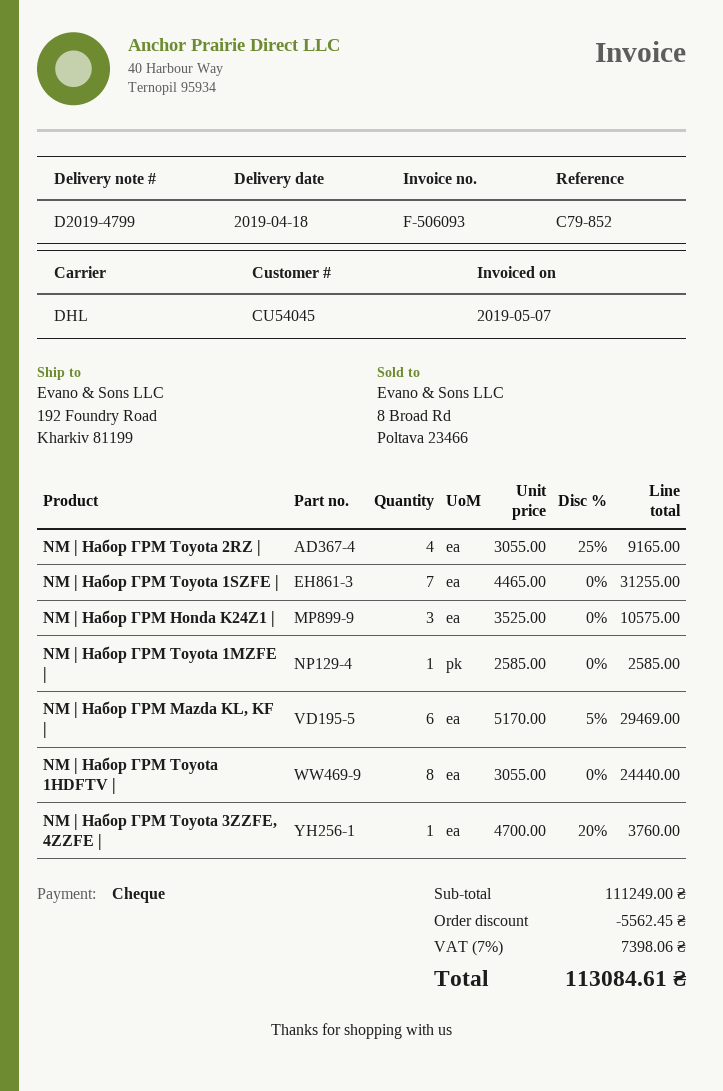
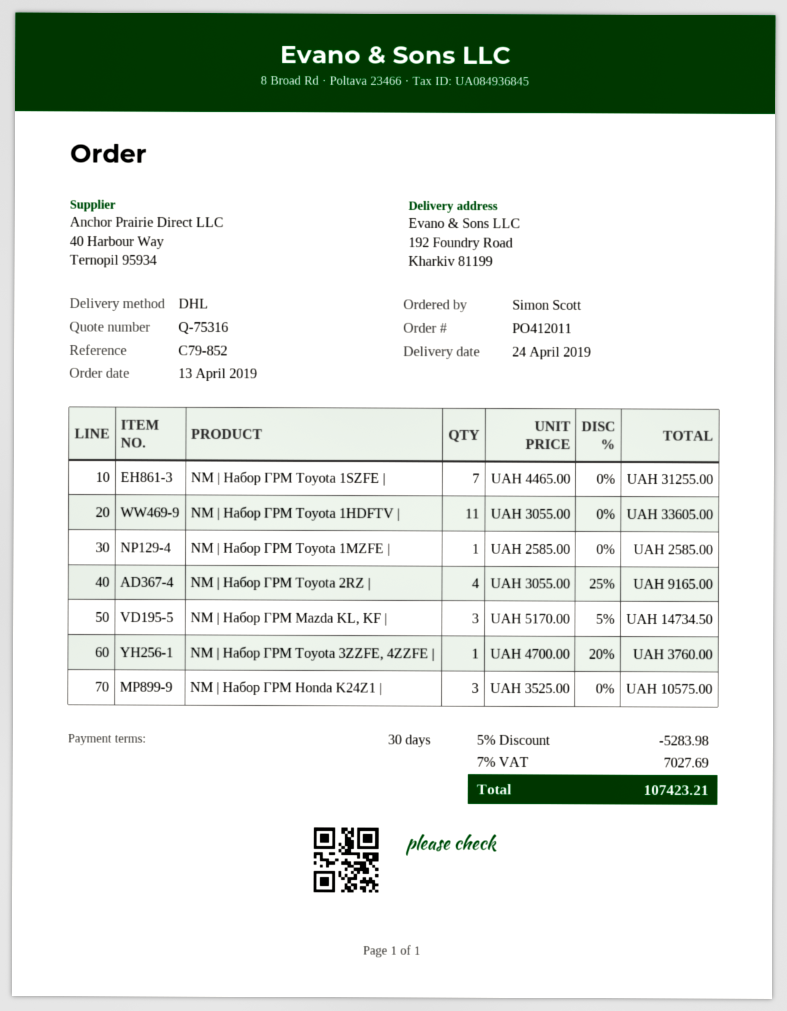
delivery date: 2019-04-18 -> 2019-04-24
NM | Набор ГРМ Mazda KL, KF |: 6 x 5170.00 - 5% = 29469.00 -> 3 x 5170.00 - 5% = 14734.50
NM | Набор ГРМ Toyota 1HDFTV |: 8 x 3055.00 = 24440.00 -> 11 x 3055.00 = 33605.00
discount: 5562.45 -> 5283.98
tax: 7% = 7398.06 -> 7% = 7027.69
total: 113084.61 -> 107423.21

